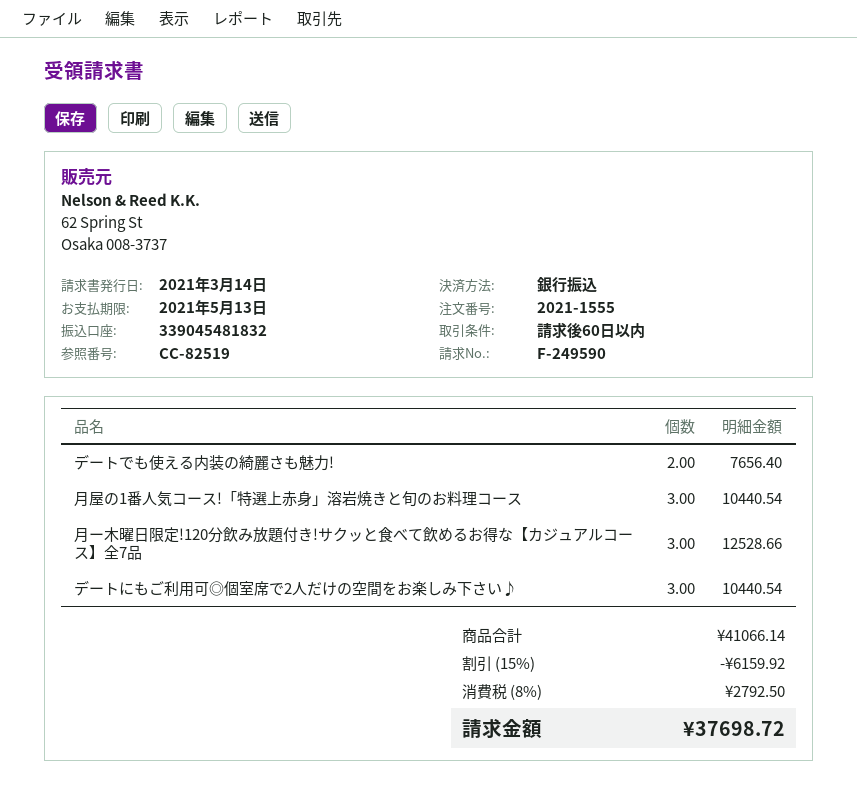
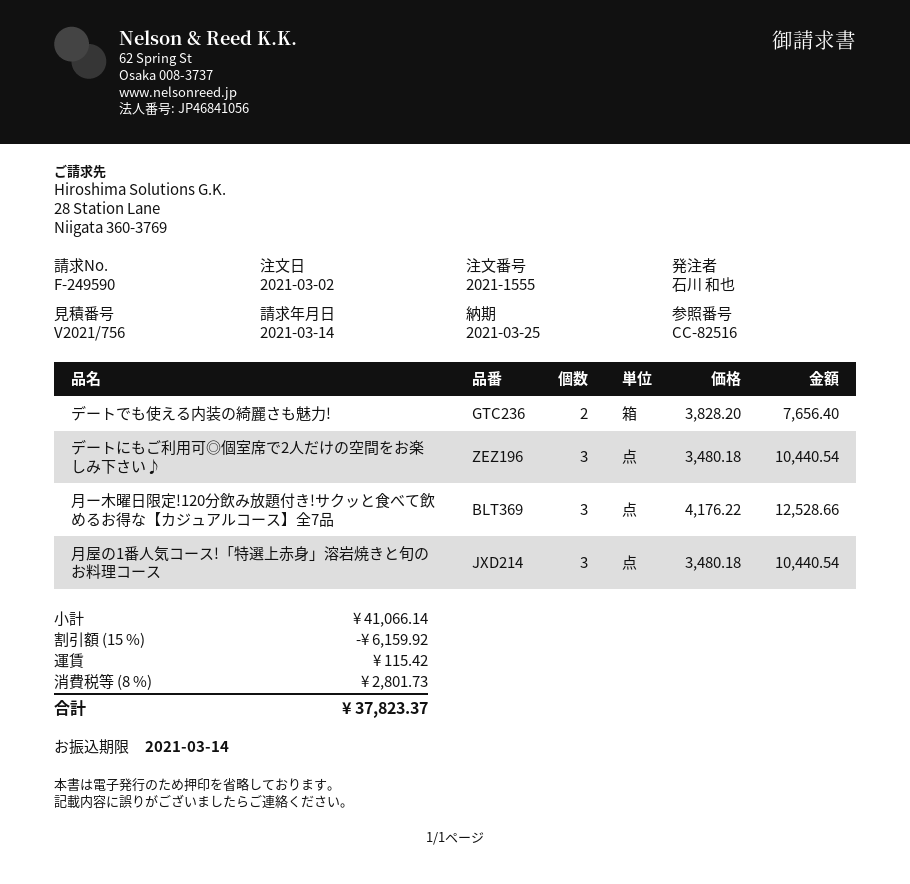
due date: 2021-05-13 -> 2021-03-14
reference: CC-82519 -> CC-82516
shipping: none -> 115.42
tax: 8% = 2792.50 -> 8% = 2801.73
total: 37698.72 -> 37823.37

